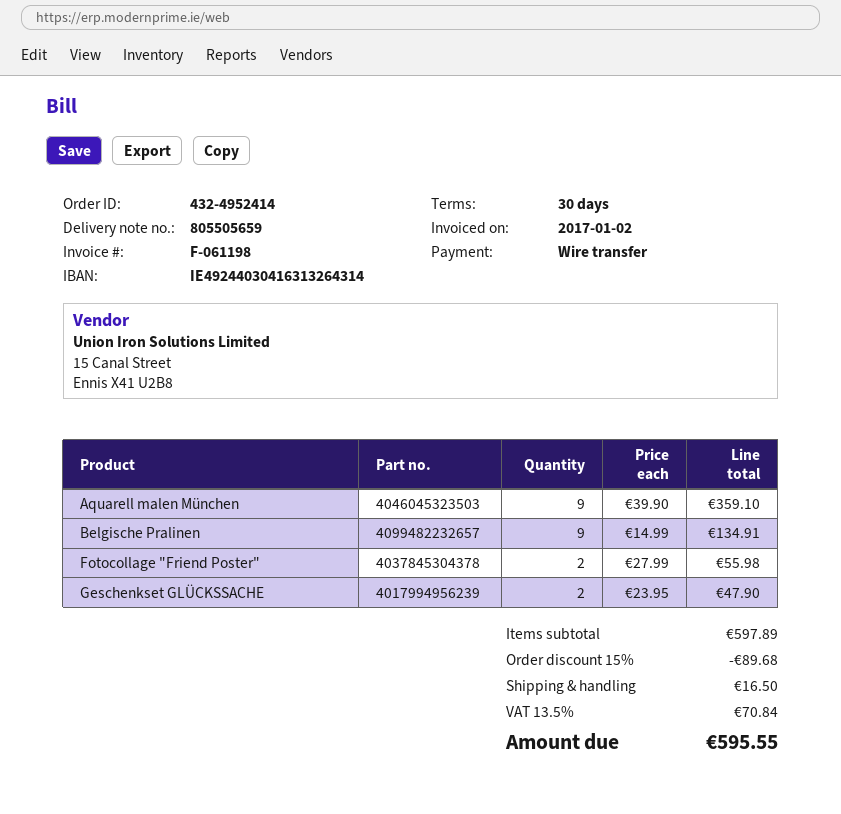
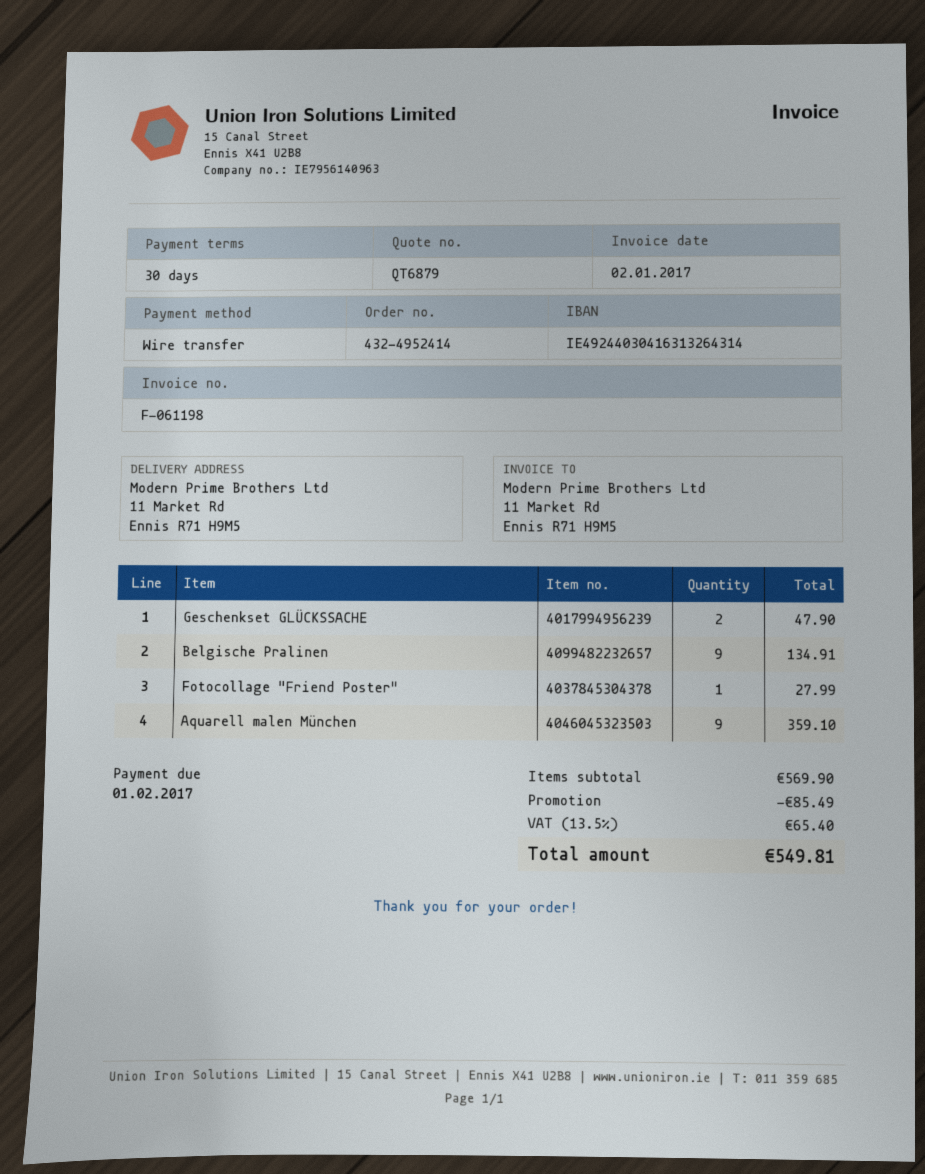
Fotocollage "Friend Poster": 2 for 55.98 -> 1 for 27.99
subtotal: 597.89 -> 569.90
discount: 89.68 -> 85.49
shipping: 16.50 -> none
tax: 13.5% = 70.84 -> 13.5% = 65.40
total: 595.55 -> 549.81

